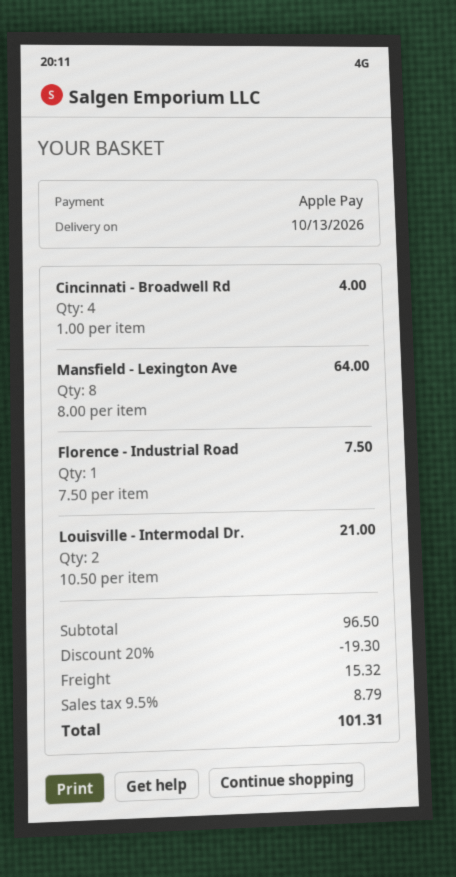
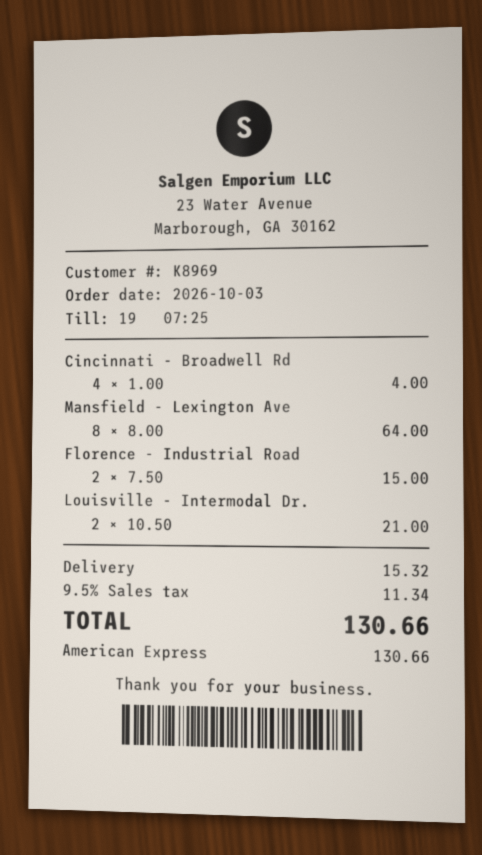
payment method: Apple Pay -> American Express
Florence - Industrial Road: 1 x 7.50 = 7.50 -> 2 x 7.50 = 15.00
discount: 20% = 19.30 -> none
tax: 9.5% = 8.79 -> 9.5% = 11.34
total: 101.31 -> 130.66

